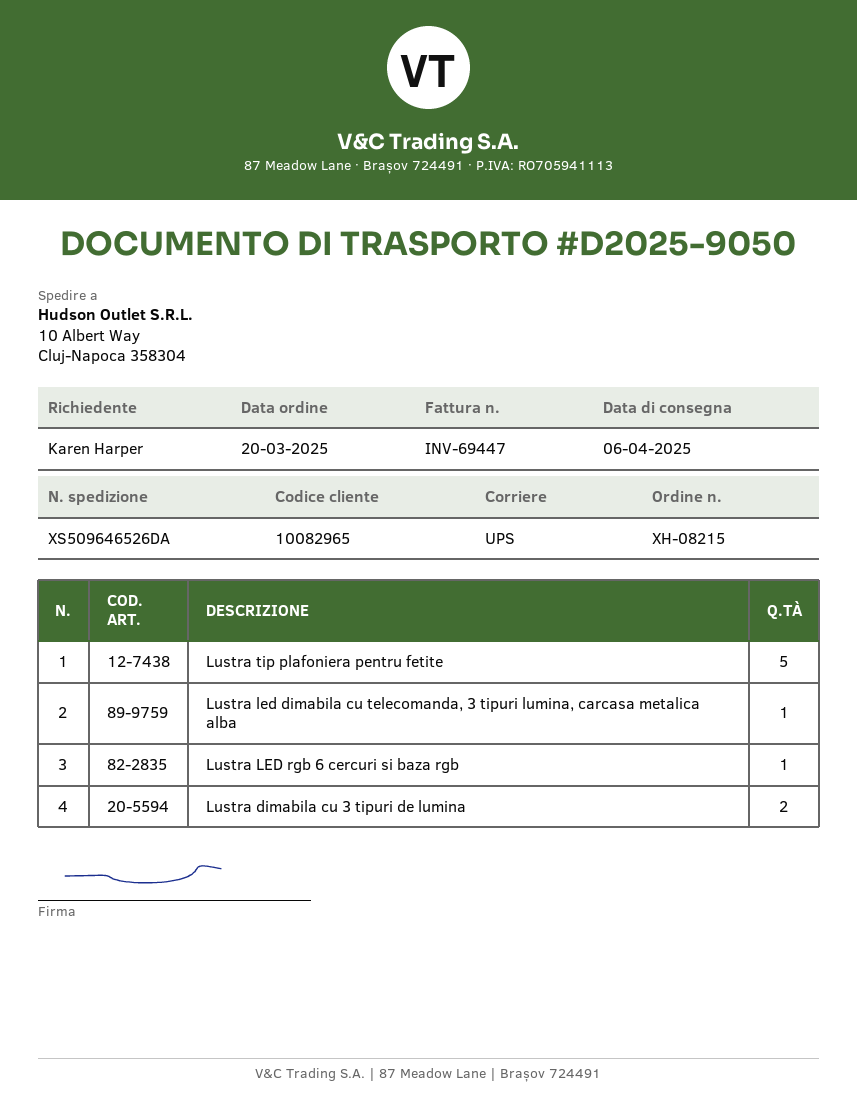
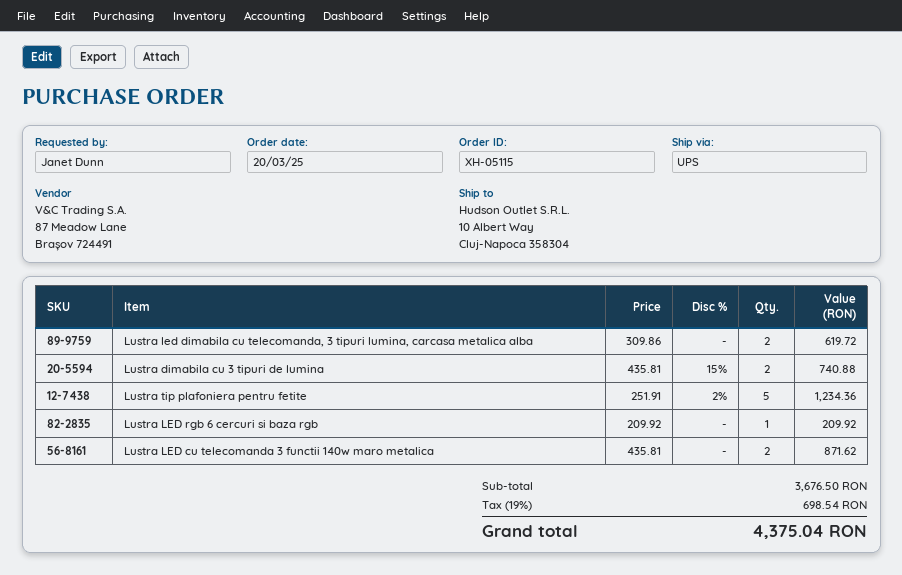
order number: XH-08215 -> XH-05115
ordered by: Karen Harper -> Janet Dunn
Lustra led dimabila cu telecomanda, 3 tipuri lumina, carcasa metalica alba: 1 -> 2
Lustra LED cu telecomanda 3 functii 140w maro metalica: none -> 2

